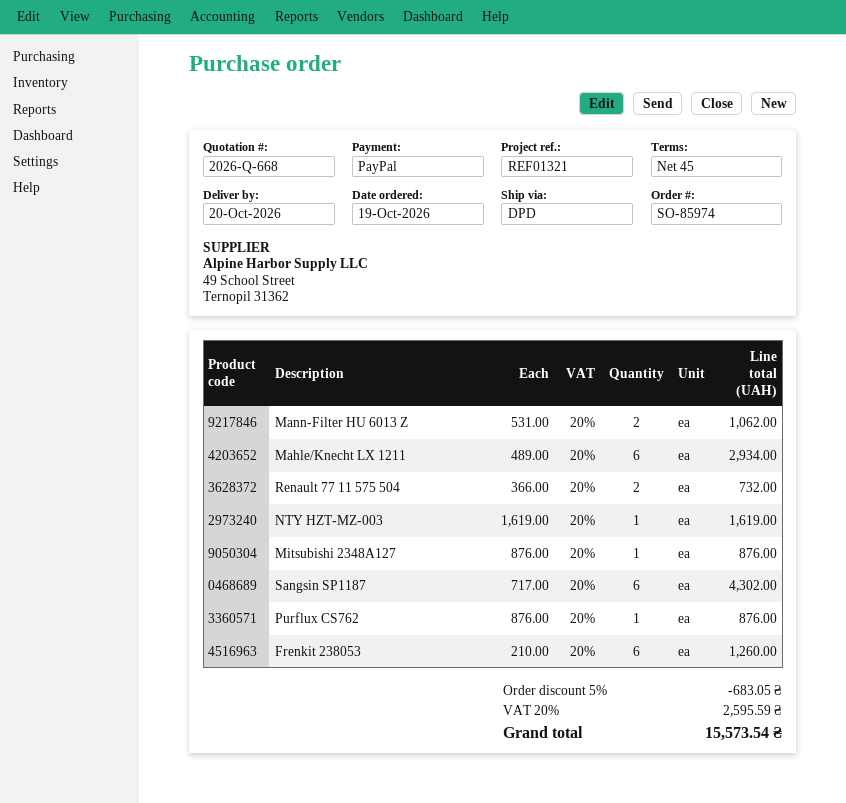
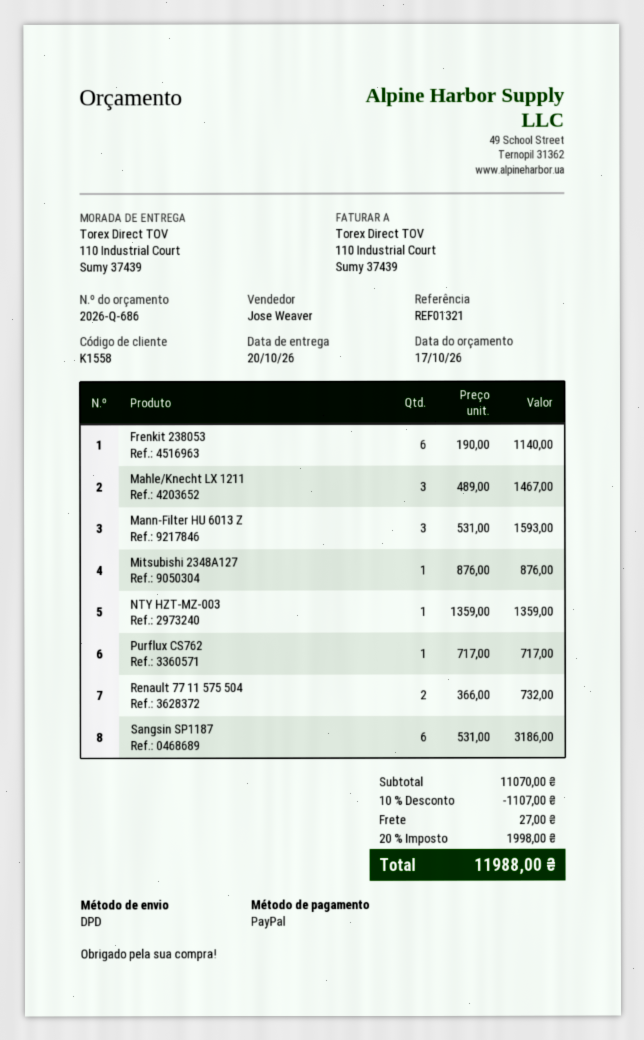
quote number: 2026-Q-668 -> 2026-Q-686
Mann-Filter HU 6013 Z: 2 x 531.00 = 1062.00 -> 3 x 531.00 = 1593.00
Mahle/Knecht LX 1211: 6 x 489.00 = 2934.00 -> 3 x 489.00 = 1467.00
NTY HZT-MZ-003: 1 x 1619.00 = 1619.00 -> 1 x 1359.00 = 1359.00
Sangsin SP1187: 6 x 717.00 = 4302.00 -> 6 x 531.00 = 3186.00
Purflux CS762: 1 x 876.00 = 876.00 -> 1 x 717.00 = 717.00
Frenkit 238053: 6 x 210.00 = 1260.00 -> 6 x 190.00 = 1140.00
discount: 5% = 683.05 -> 10% = 1107.00
shipping: none -> 27.00
tax: 20% = 2595.59 -> 20% = 1998.00
total: 15573.54 -> 11988.00

